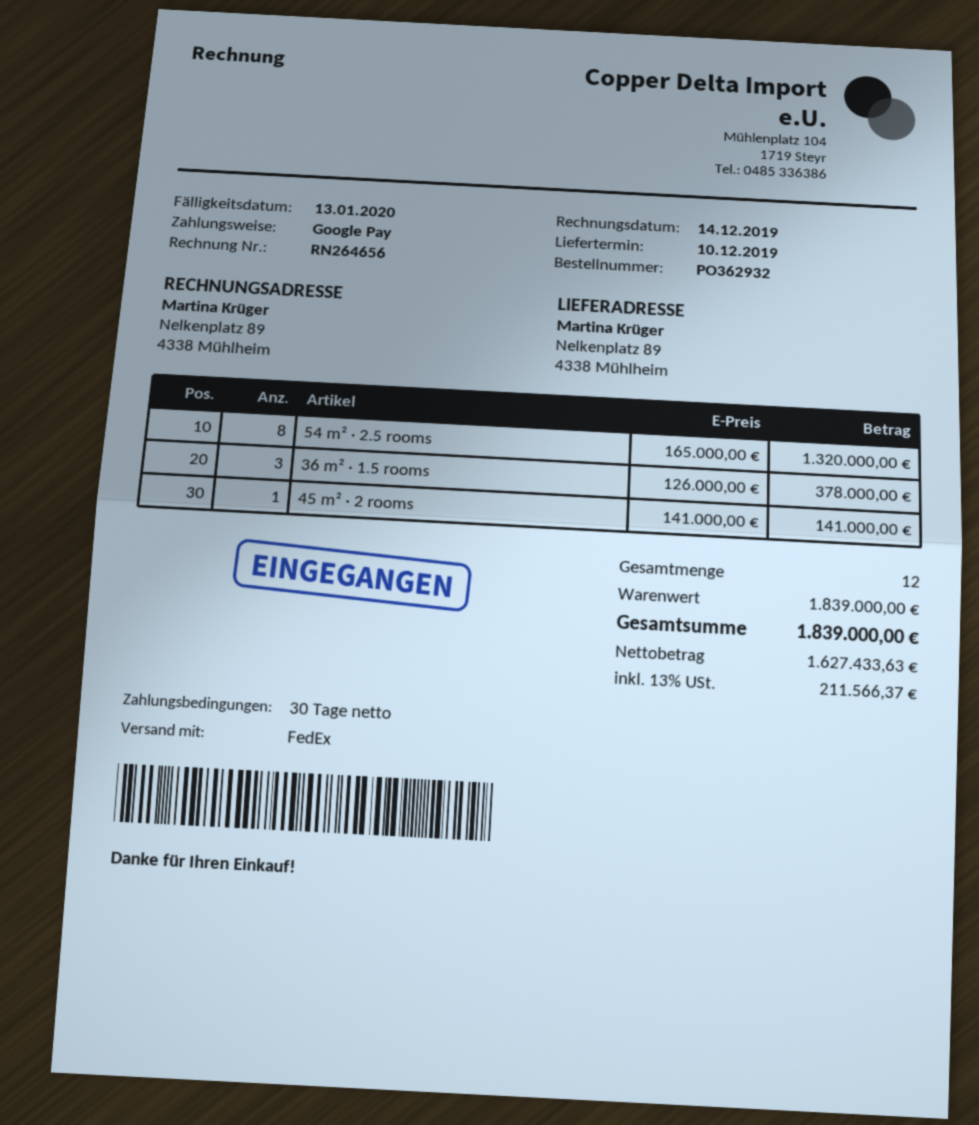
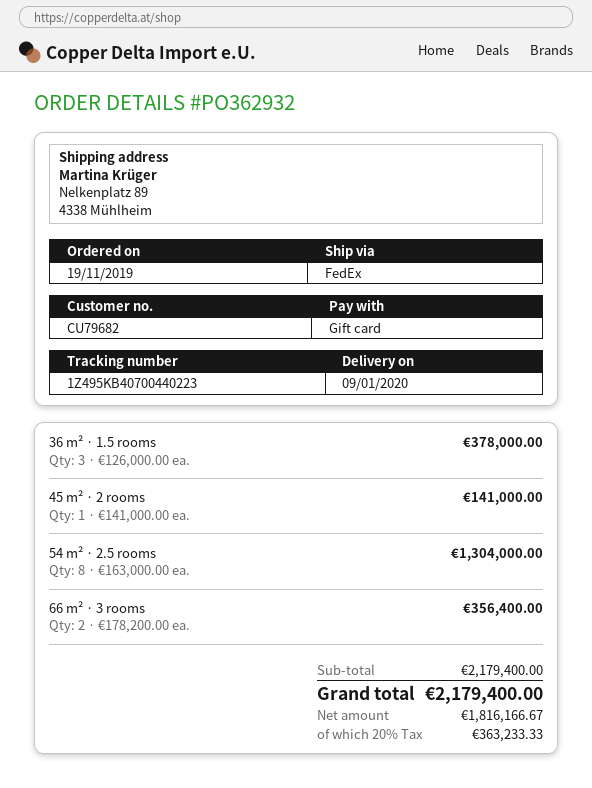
delivery date: 2019-12-10 -> 2020-01-09
payment method: Google Pay -> gift card
54 m² · 2.5 rooms: 8 x 165000.00 = 1320000.00 -> 8 x 163000.00 = 1304000.00
66 m² · 3 rooms: none -> 2 x 178200.00 = 356400.00
subtotal: 1839000.00 -> 2179400.00
net: 1627433.63 -> 1816166.67
tax: 13% = 211566.37 -> 20% = 363233.33
total: 1839000.00 -> 2179400.00

